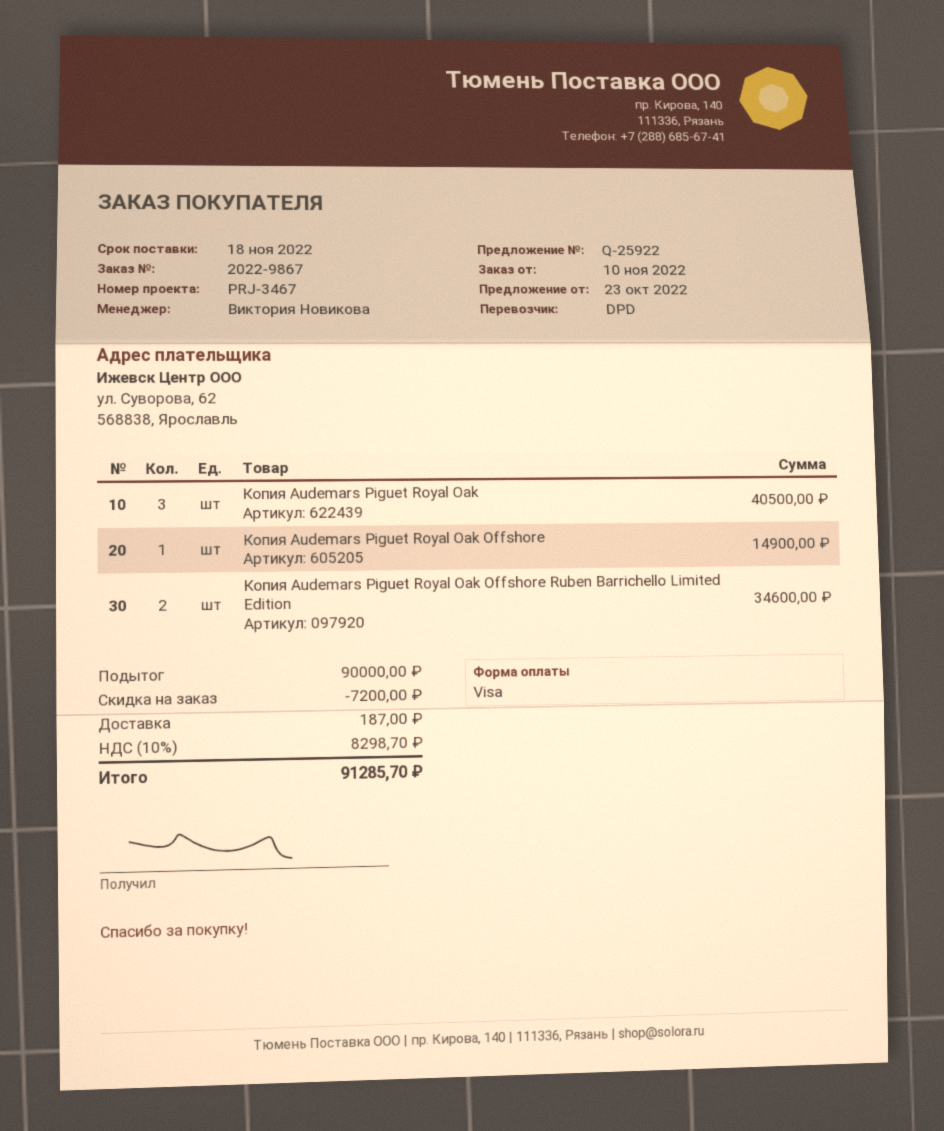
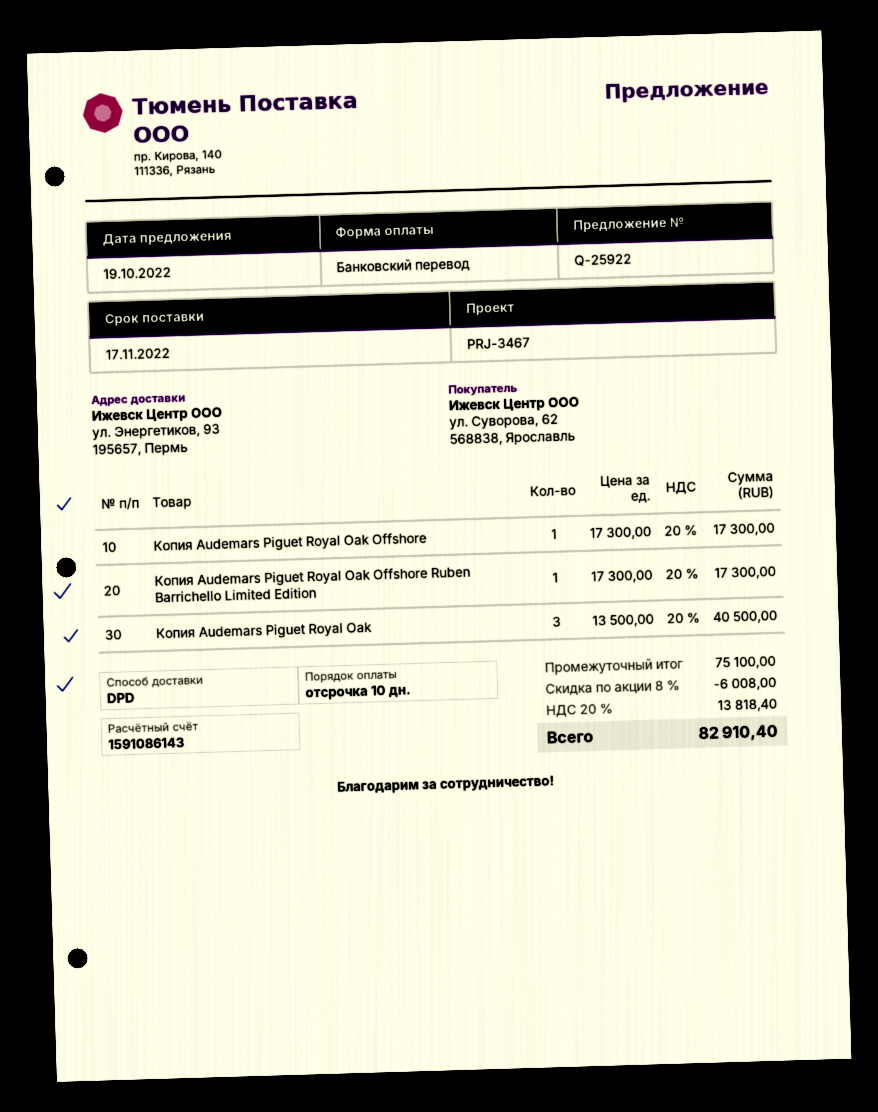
quote date: 2022-10-23 -> 2022-10-19
delivery date: 2022-11-18 -> 2022-11-17
payment method: Visa -> bank transfer
Копия Audemars Piguet Royal Oak Offshore: 1 for 14900.00 -> 1 for 17300.00
Копия Audemars Piguet Royal Oak Offshore Ruben Barrichello Limited Edition: 2 for 34600.00 -> 1 for 17300.00
subtotal: 90000.00 -> 75100.00
discount: 7200.00 -> 6008.00
shipping: 187.00 -> none
tax: 10% = 8298.70 -> 20% = 13818.40
total: 91285.70 -> 82910.40

